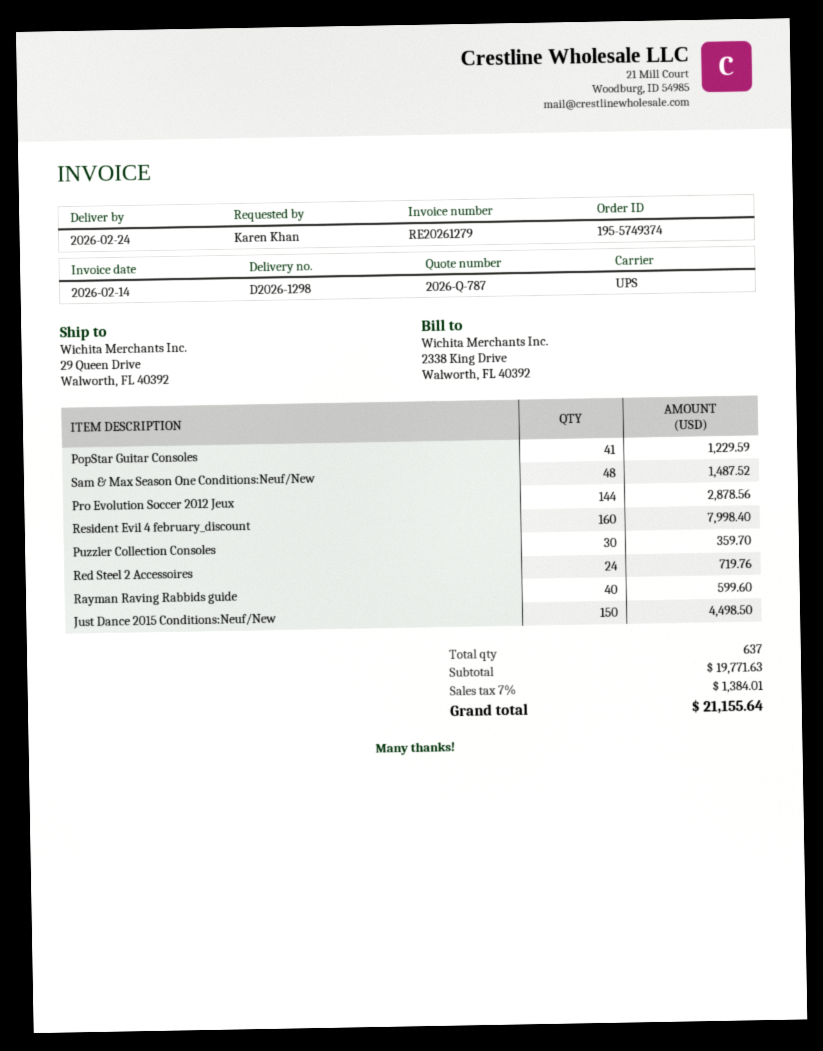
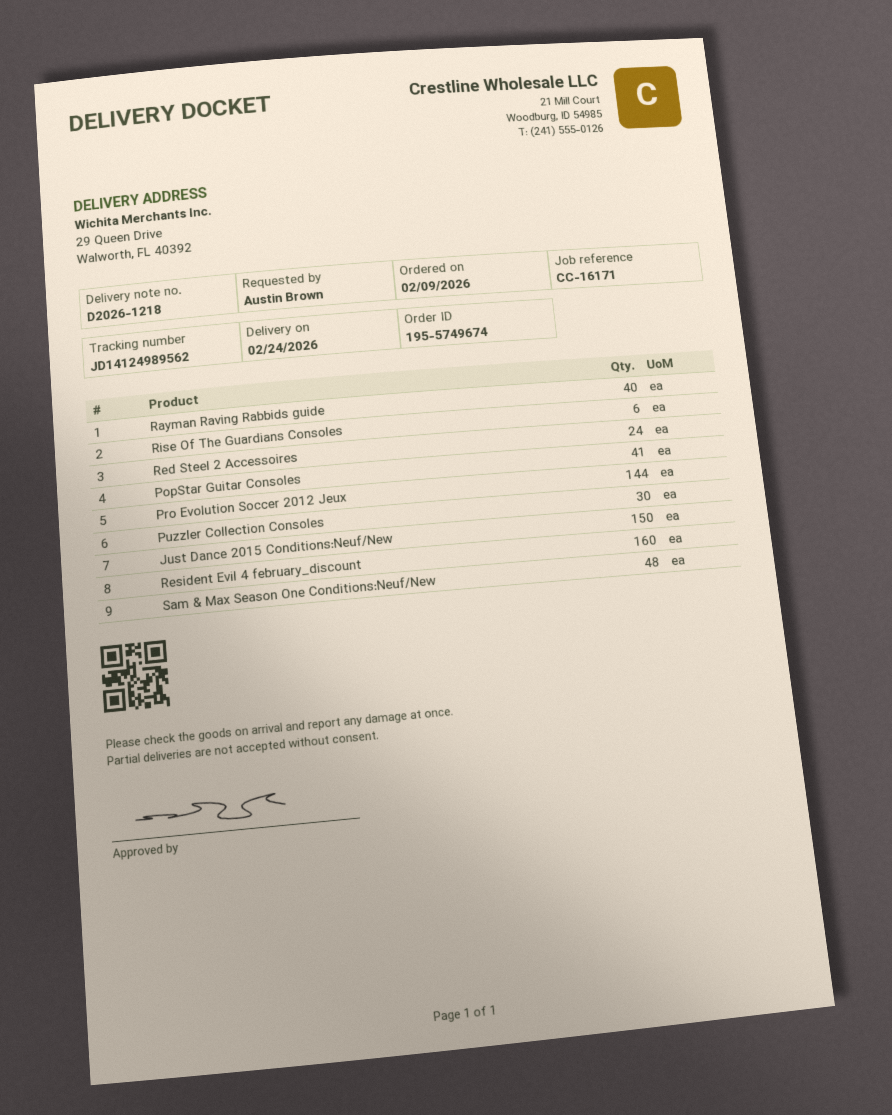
order number: 195-5749374 -> 195-5749674
delivery note number: D2026-1298 -> D2026-1218
ordered by: Karen Khan -> Austin Brown
Rise Of The Guardians Consoles: none -> 6

